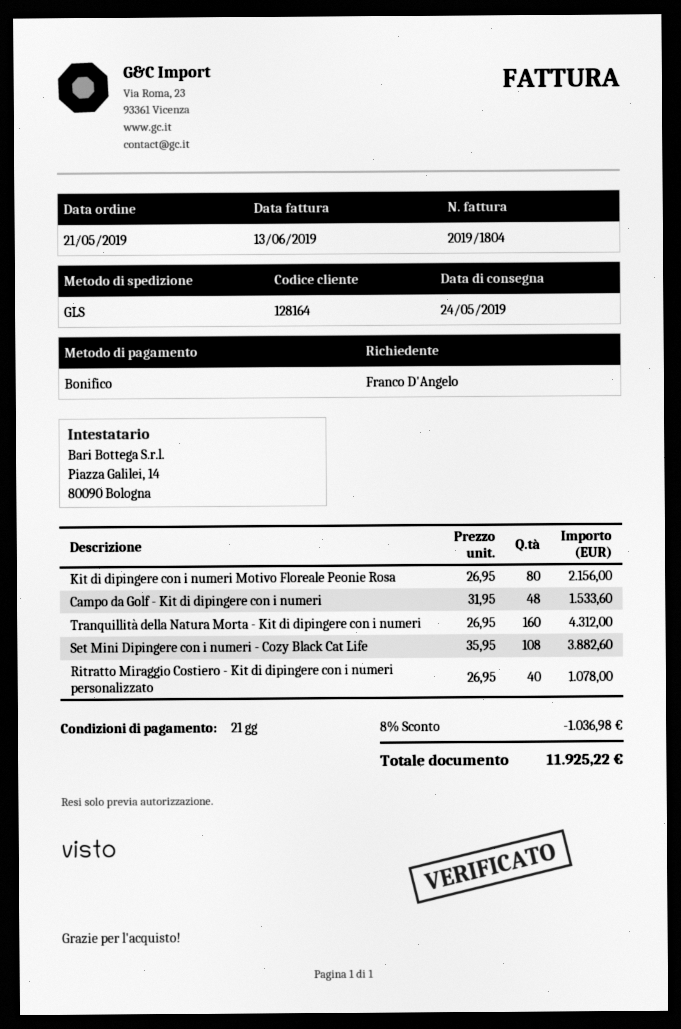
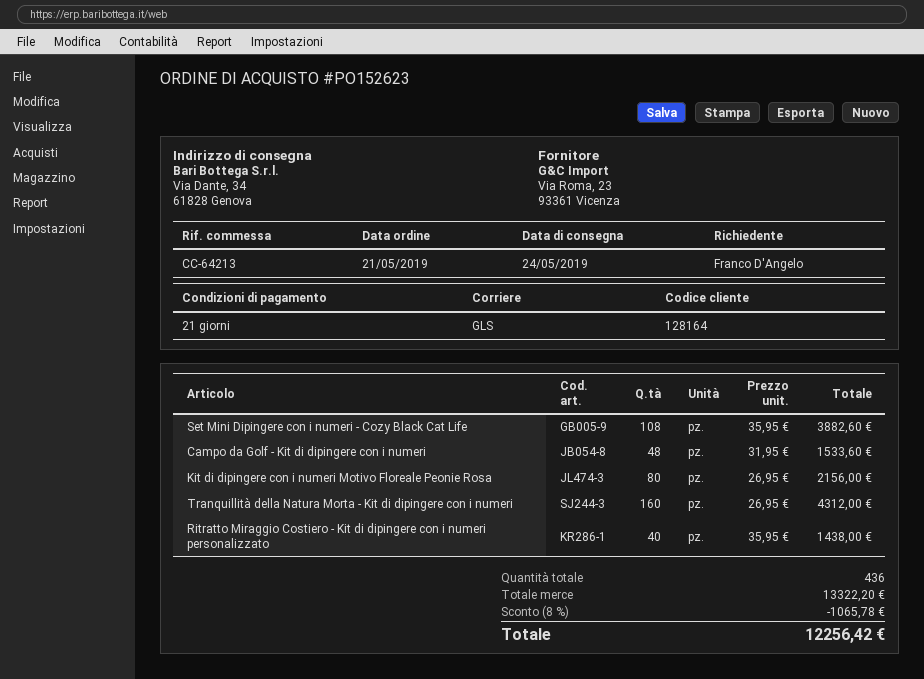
Ritratto Miraggio Costiero - Kit di dipingere con i numeri personalizzato: 40 x 26.95 = 1078.00 -> 40 x 35.95 = 1438.00
discount: 8% = 1036.98 -> 8% = 1065.78
total: 11925.22 -> 12256.42

